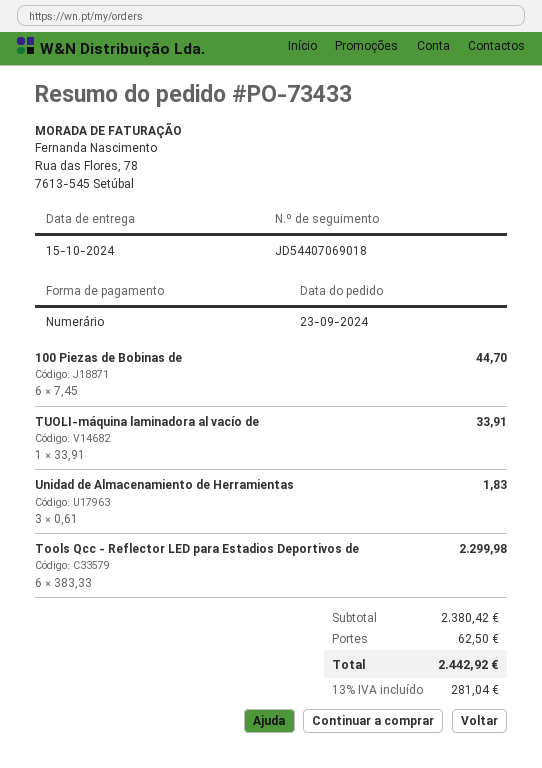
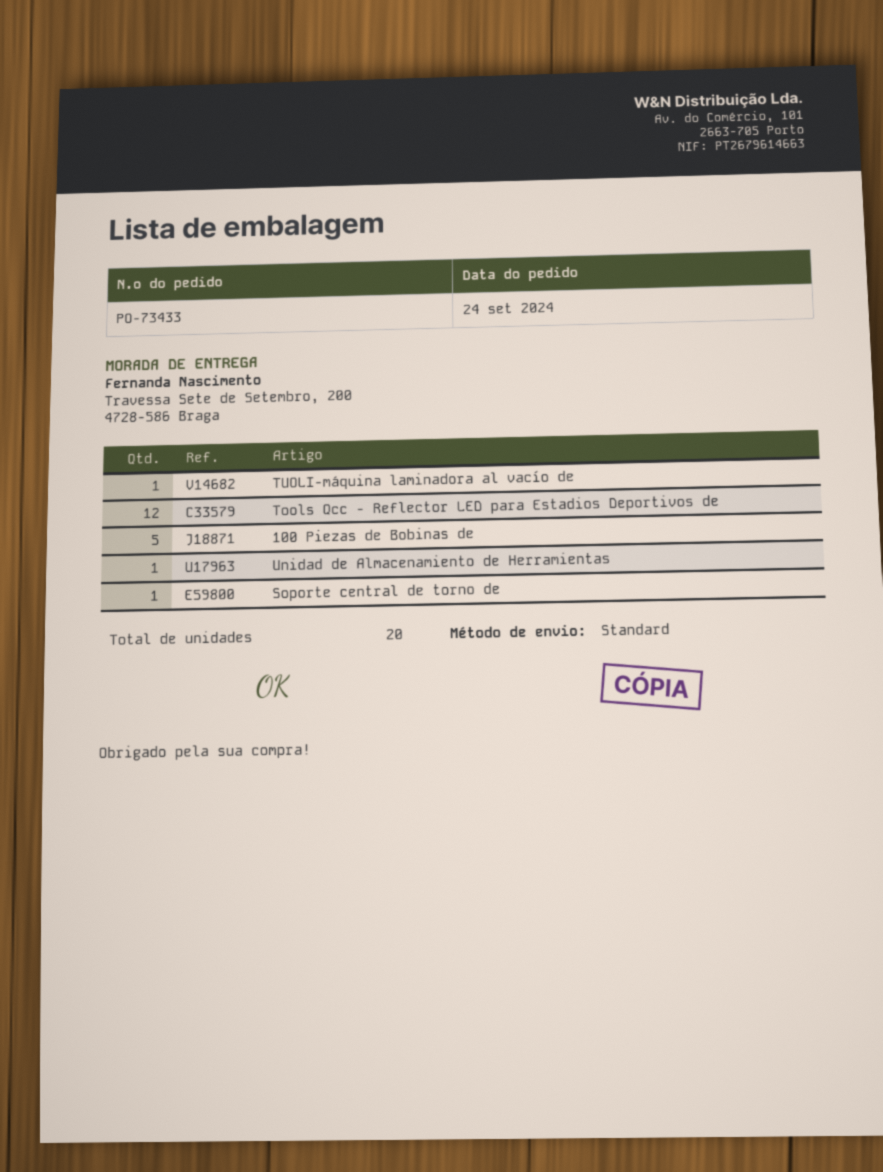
order date: 2024-09-23 -> 2024-09-24
100 Piezas de Bobinas de: 6 -> 5
Unidad de Almacenamiento de Herramientas: 3 -> 1
Tools Qcc - Reflector LED para Estadios Deportivos de: 6 -> 12
Soporte central de torno de: none -> 1

